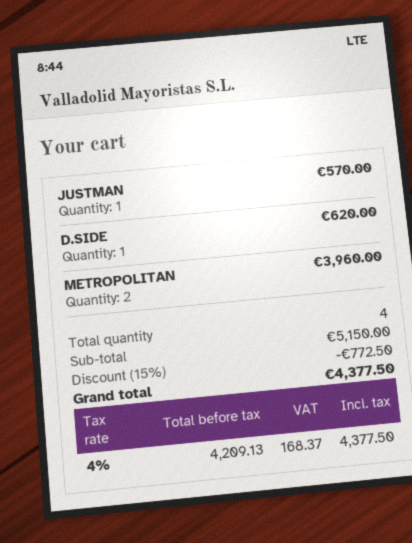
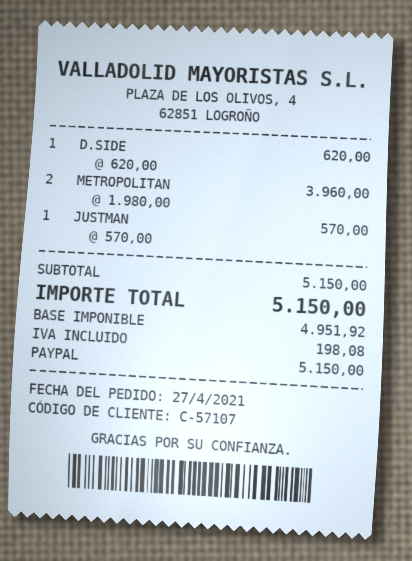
discount: 15% = 772.50 -> none
net: 4209.13 -> 4951.92
tax: 168.37 -> 198.08
total: 4377.50 -> 5150.00

